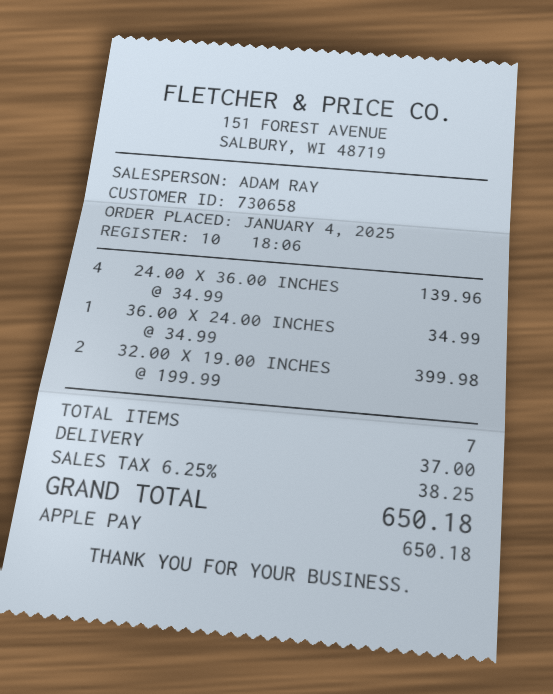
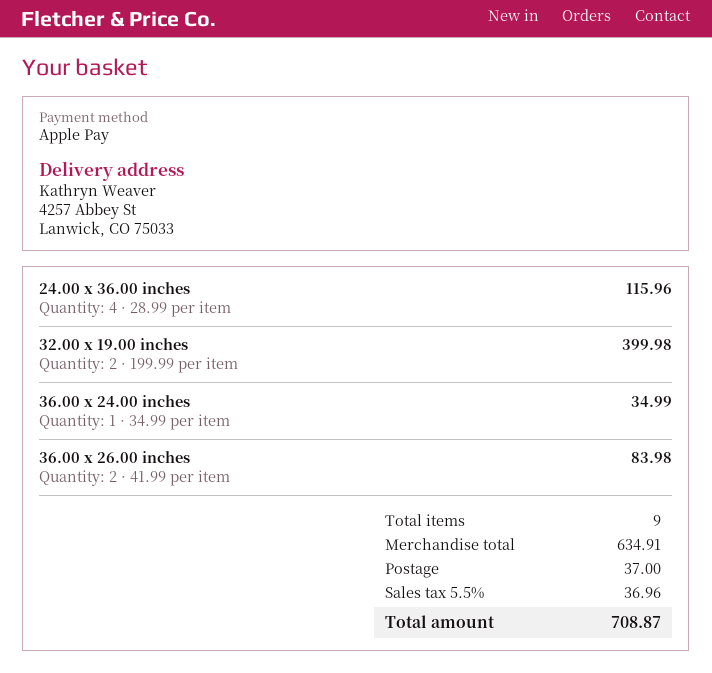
24.00 X 36.00 INCHES: 4 x 34.99 = 139.96 -> 4 x 28.99 = 115.96
36.00 x 26.00 inches: none -> 2 x 41.99 = 83.98
total quantity: 7 -> 9
tax: 6.25% = 38.25 -> 5.5% = 36.96
total: 650.18 -> 708.87

